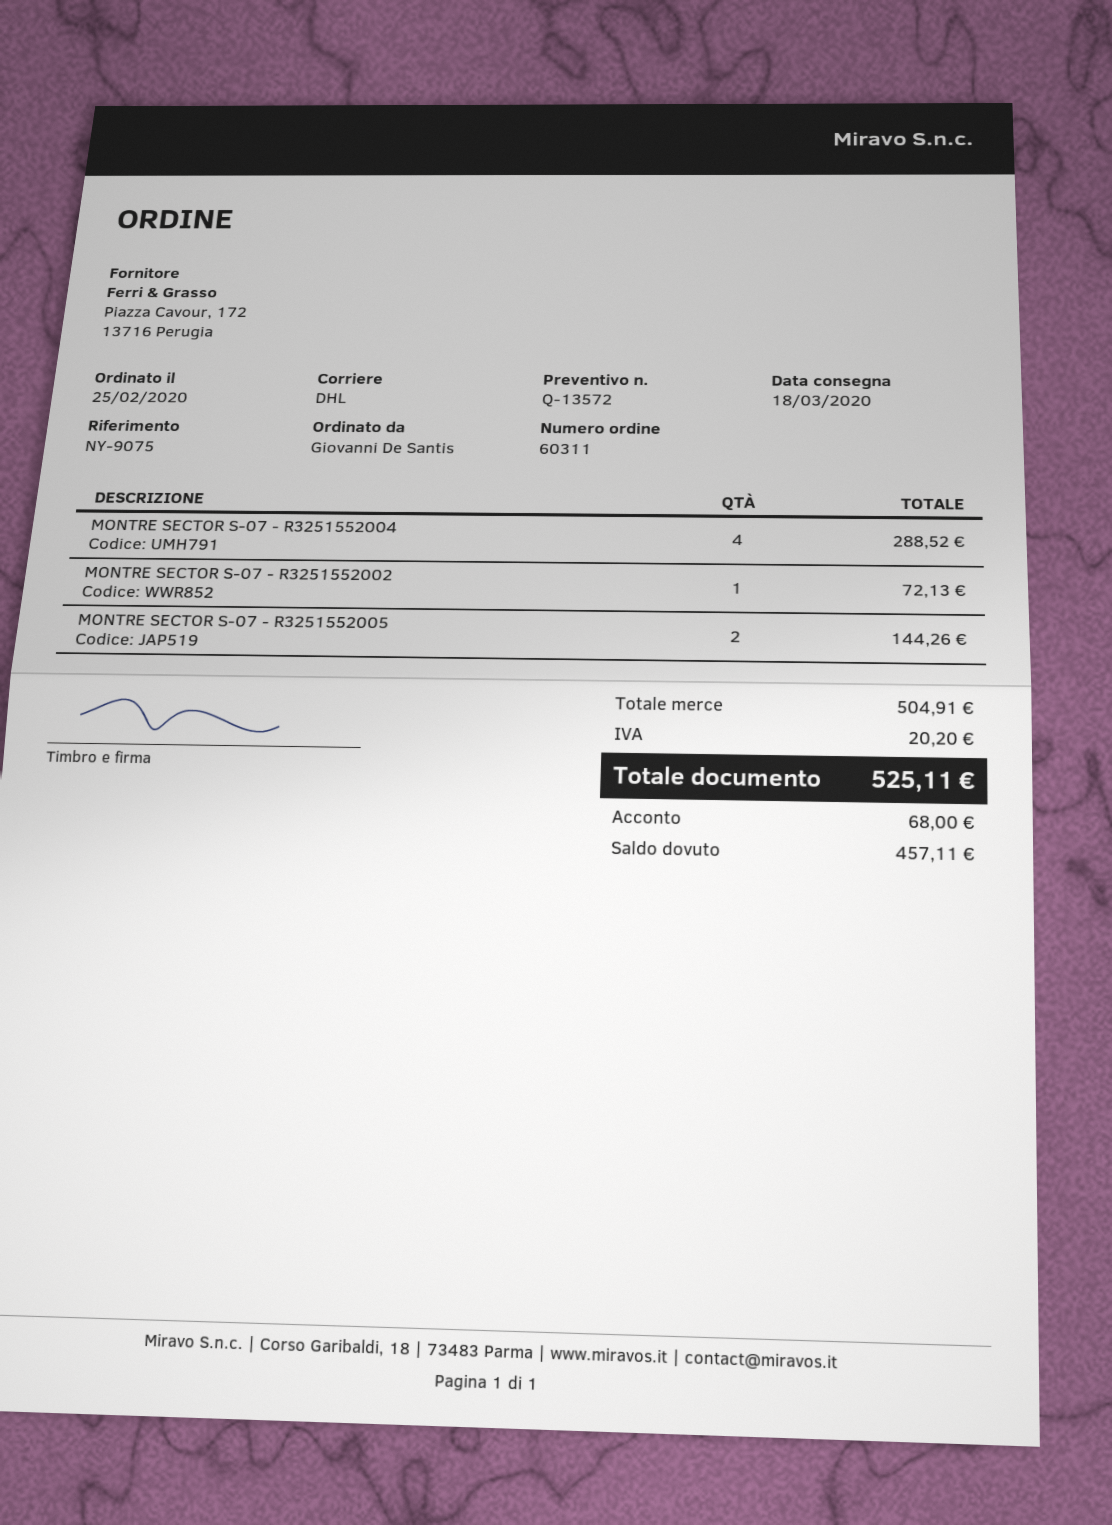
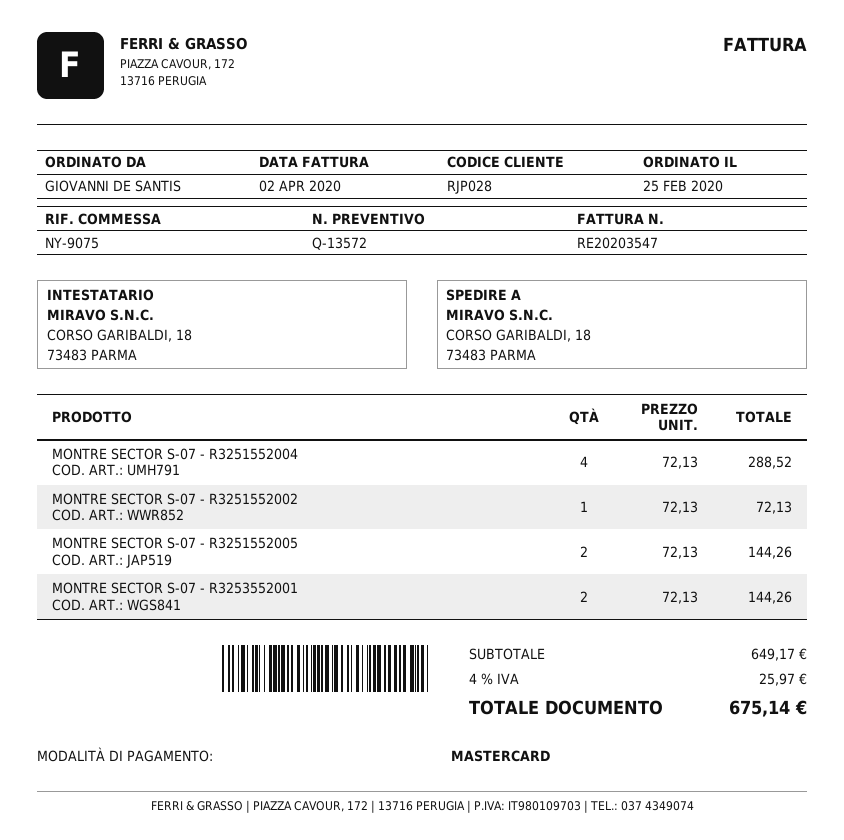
MONTRE SECTOR S-07 - R3253552001: none -> 2 for 144.26
subtotal: 504.91 -> 649.17
tax: 20.20 -> 25.97
total: 525.11 -> 675.14

